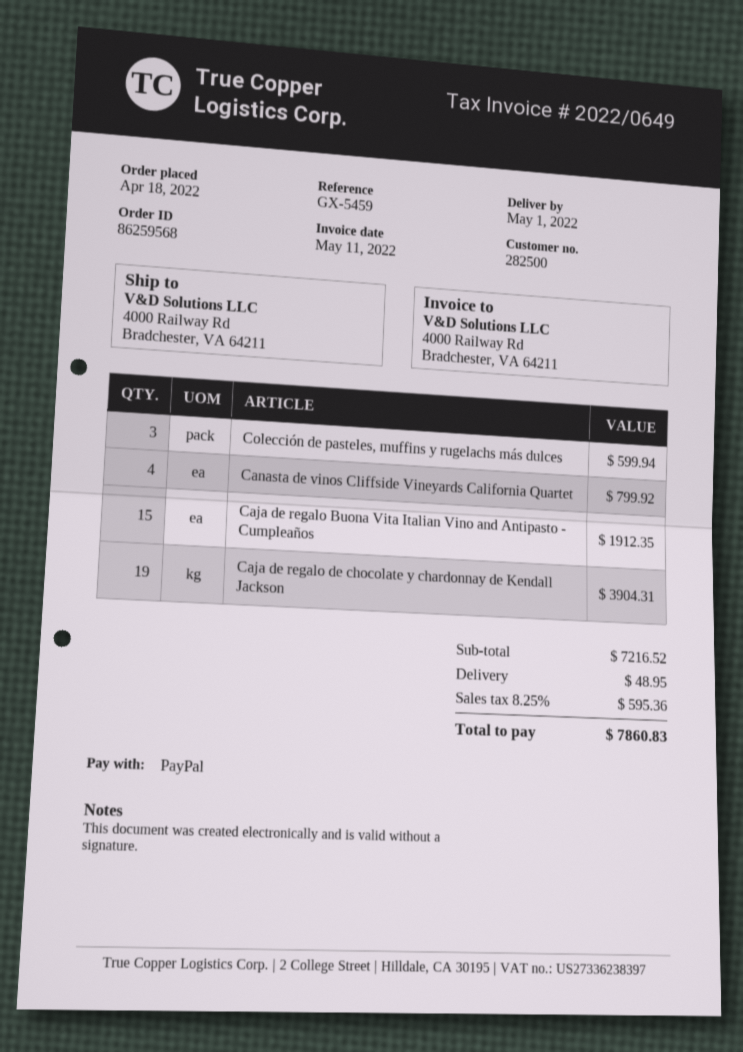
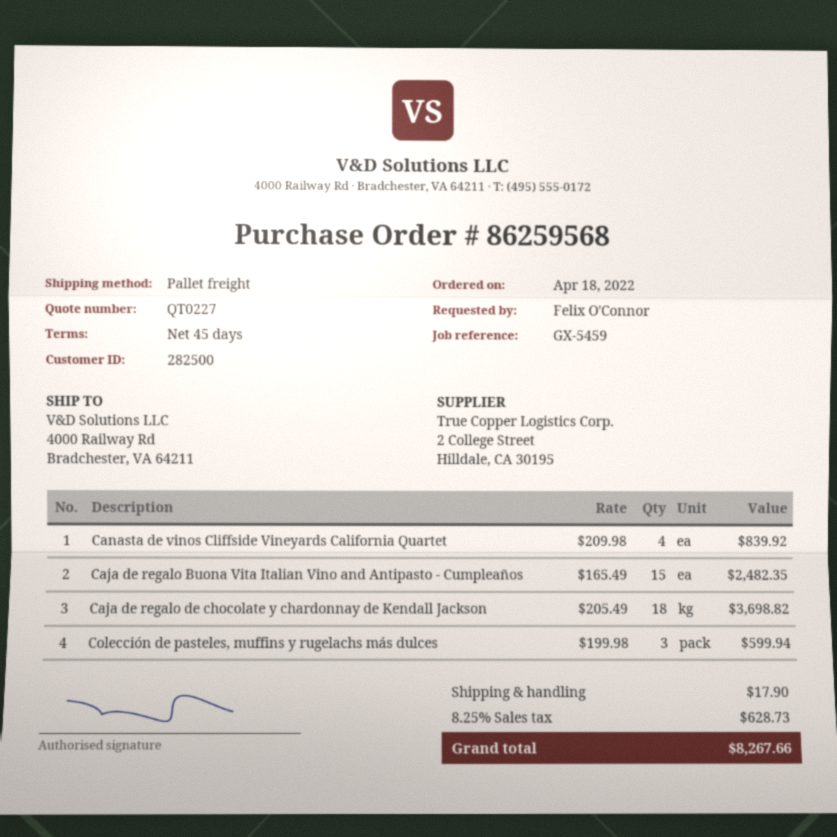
Canasta de vinos Cliffside Vineyards California Quartet: 4 for 799.92 -> 4 for 839.92
Caja de regalo Buona Vita Italian Vino and Antipasto - Cumpleaños: 15 for 1912.35 -> 15 for 2482.35
Caja de regalo de chocolate y chardonnay de Kendall Jackson: 19 for 3904.31 -> 18 for 3698.82
shipping: 48.95 -> 17.90
tax: 8.25% = 595.36 -> 8.25% = 628.73
total: 7860.83 -> 8267.66

